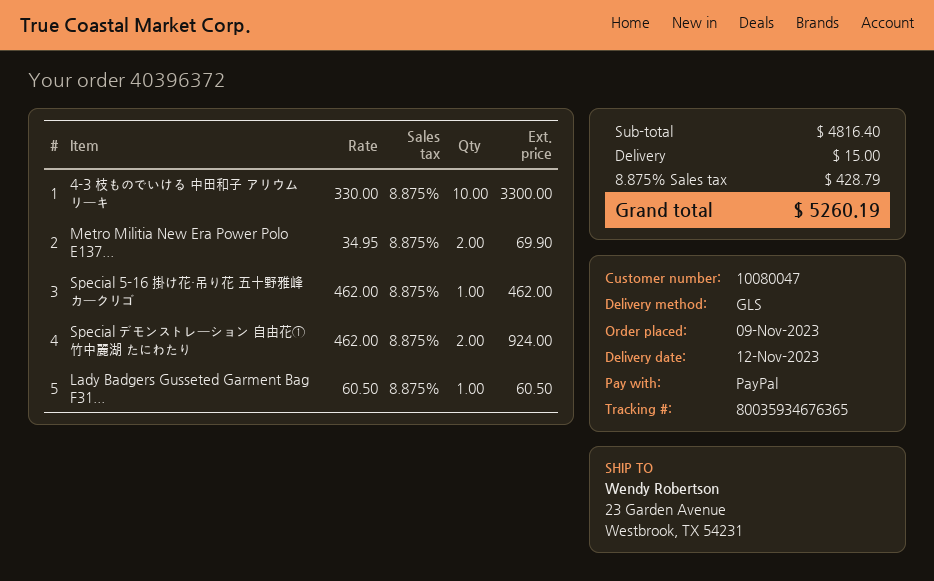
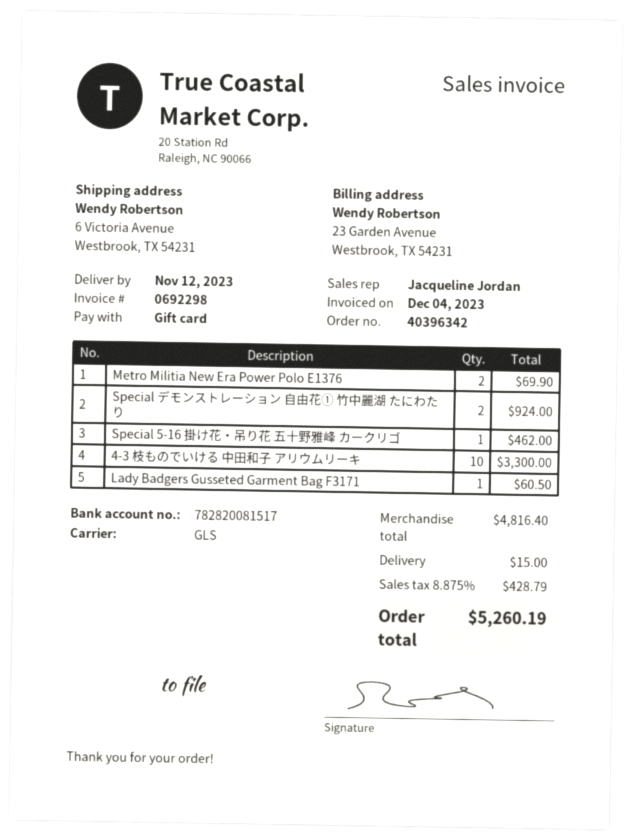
order number: 40396372 -> 40396342
payment method: PayPal -> gift card
ship to: 23 Garden Avenue, Westbrook, TX 54231 -> 6 Victoria Avenue, Westbrook, TX 54231

